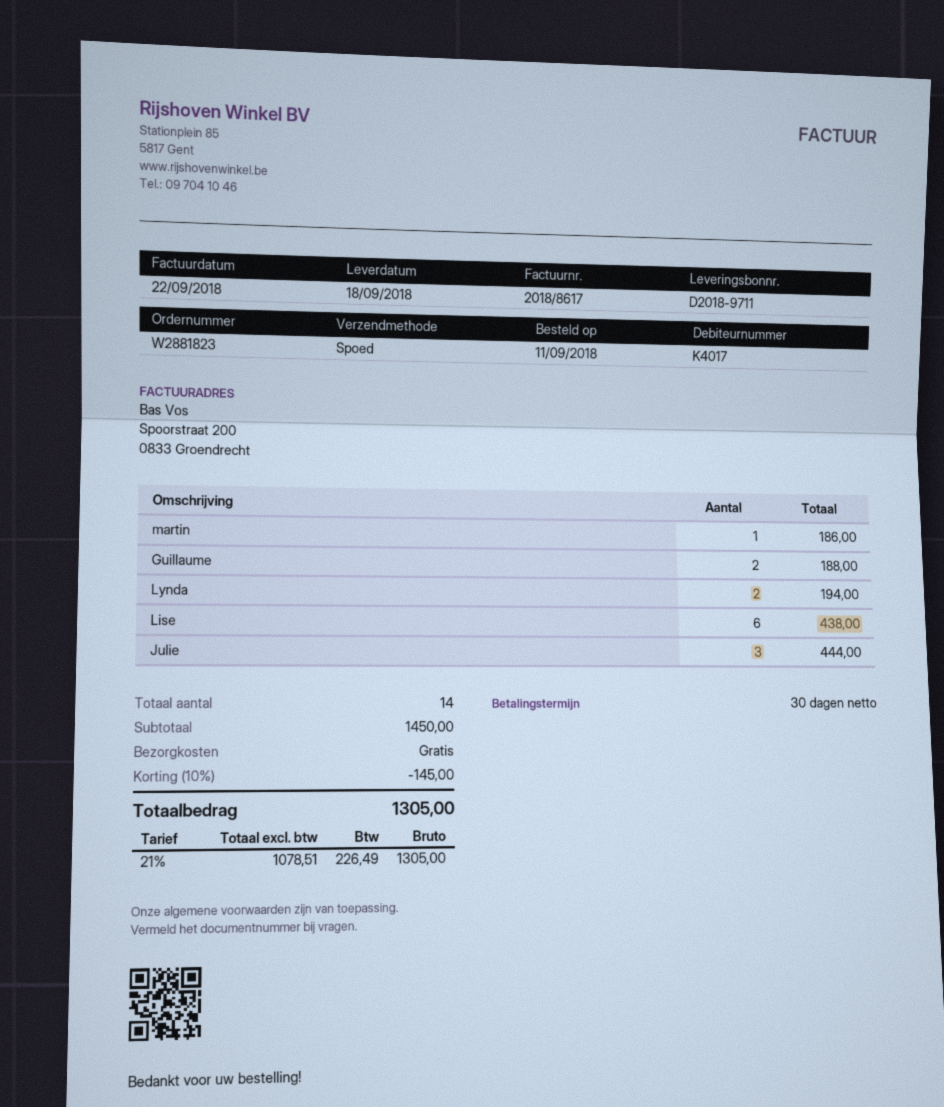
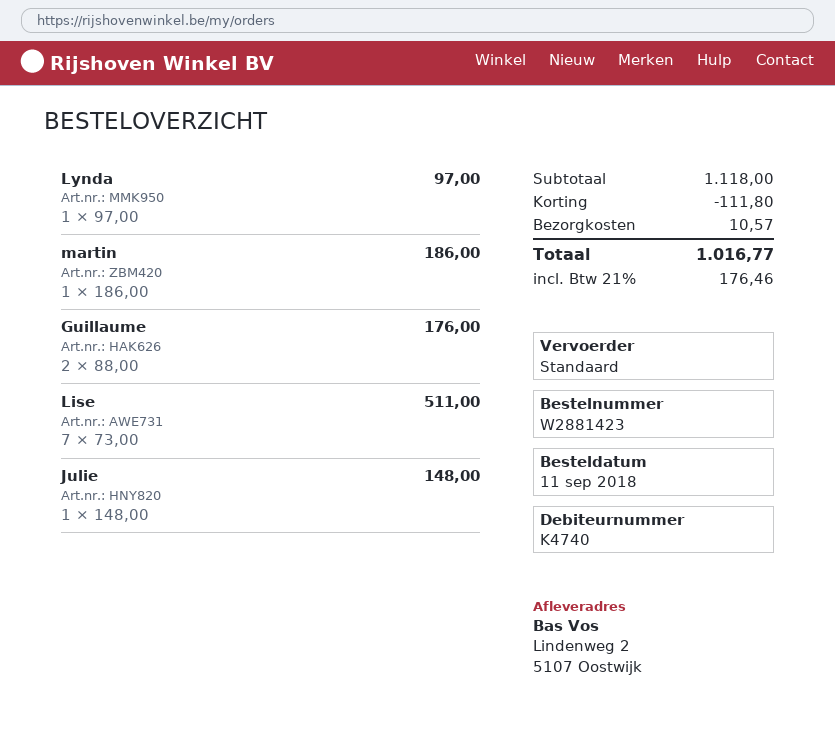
order number: W2881823 -> W2881423
customer number: K4017 -> K4740
shipping method: express -> standard
Guillaume: 2 for 188.00 -> 2 for 176.00
Lynda: 2 for 194.00 -> 1 for 97.00
Lise: 6 for 438.00 -> 7 for 511.00
Julie: 3 for 444.00 -> 1 for 148.00
subtotal: 1450.00 -> 1118.00
discount: 145.00 -> 111.80
shipping: 0.00 -> 10.57
tax: 21% = 226.49 -> 21% = 176.46
total: 1305.00 -> 1016.77

